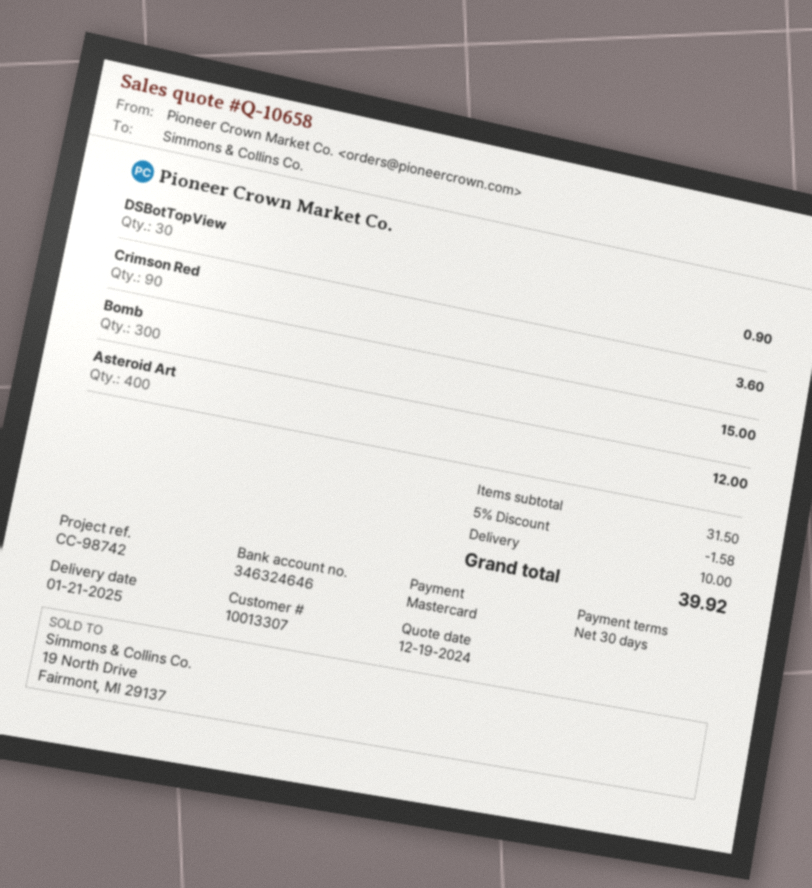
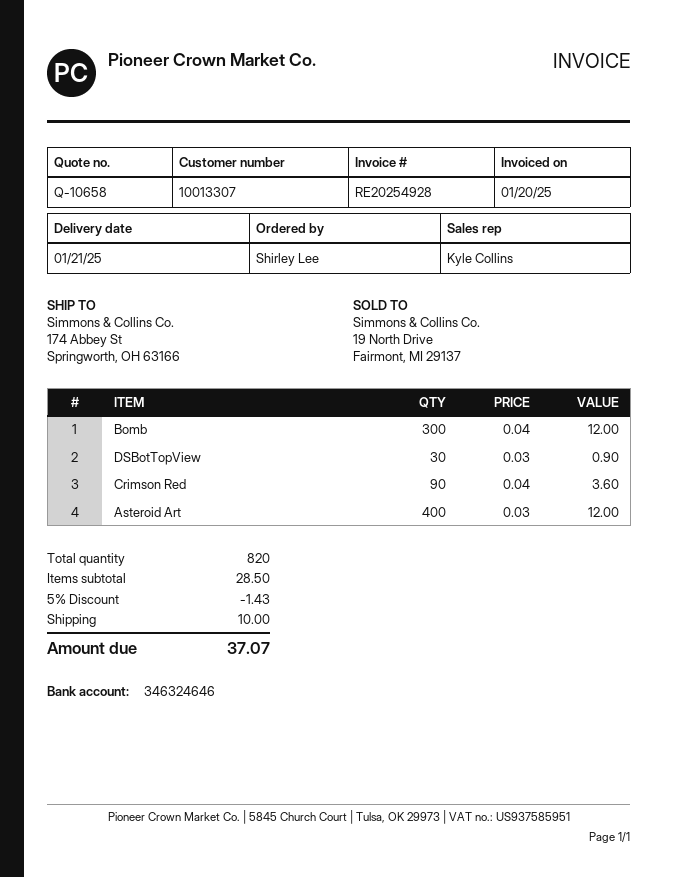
Bomb: 300 for 15.00 -> 300 for 12.00
subtotal: 31.50 -> 28.50
discount: 5% = 1.58 -> 5% = 1.43
total: 39.92 -> 37.07

